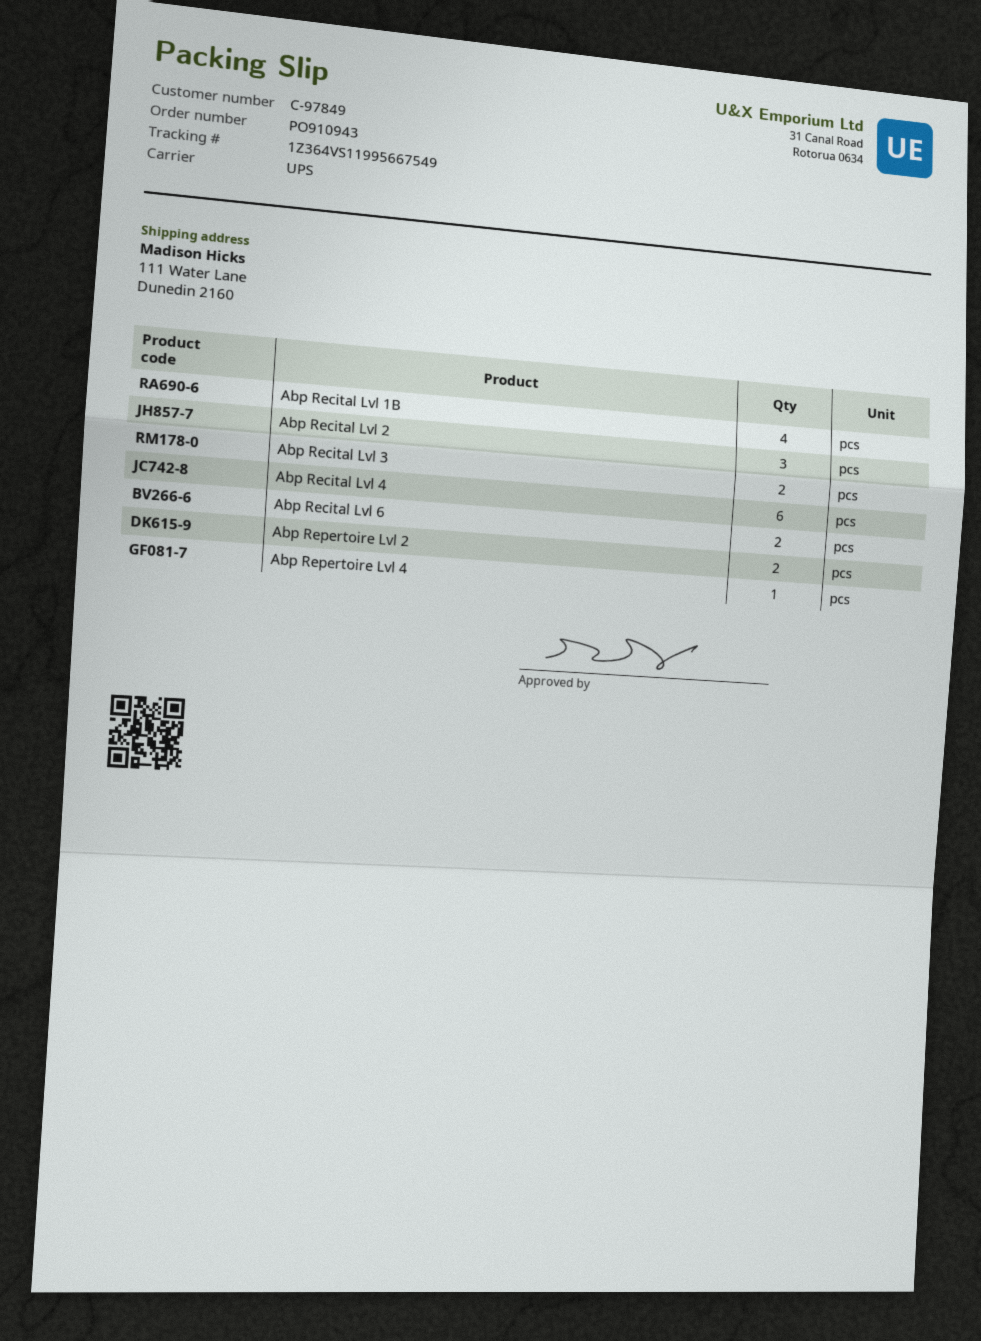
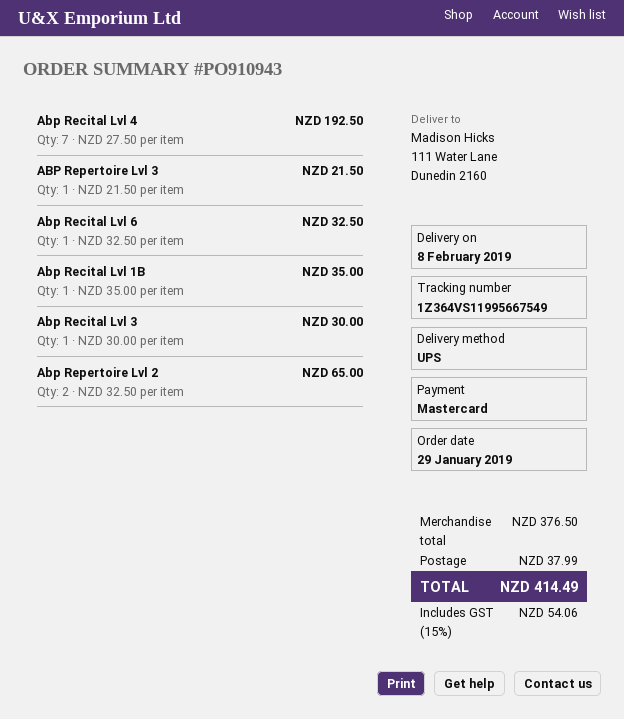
Abp Recital Lvl 1B: 4 -> 1
Abp Recital Lvl 2: 3 -> none
Abp Recital Lvl 3: 2 -> 1
Abp Recital Lvl 4: 6 -> 7
Abp Recital Lvl 6: 2 -> 1
Abp Repertoire Lvl 4: 1 -> none
ABP Repertoire Lvl 3: none -> 1

